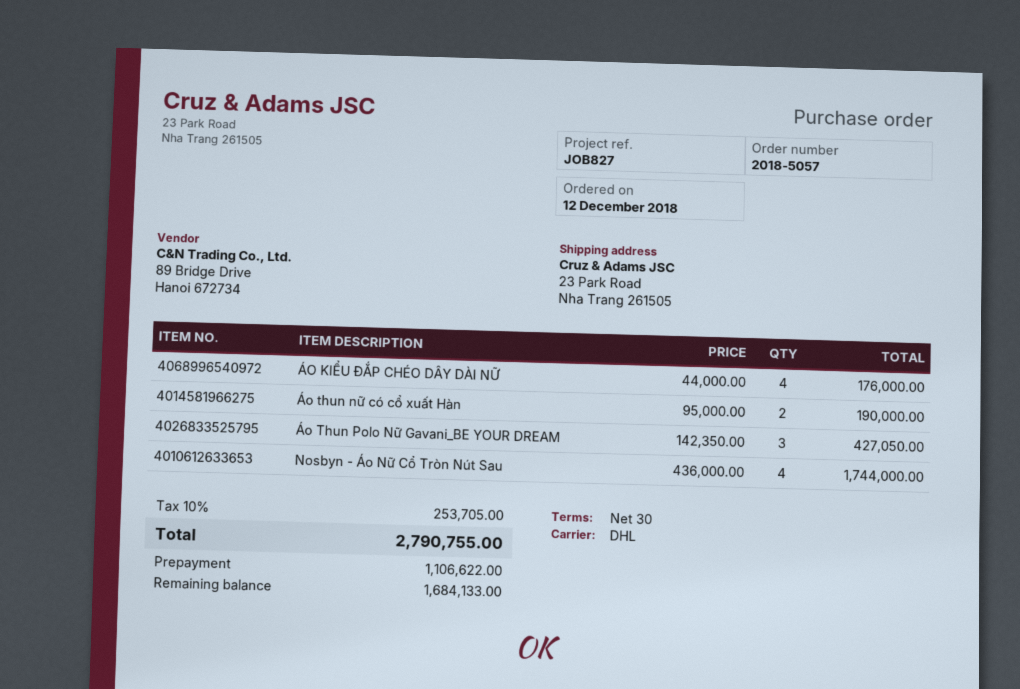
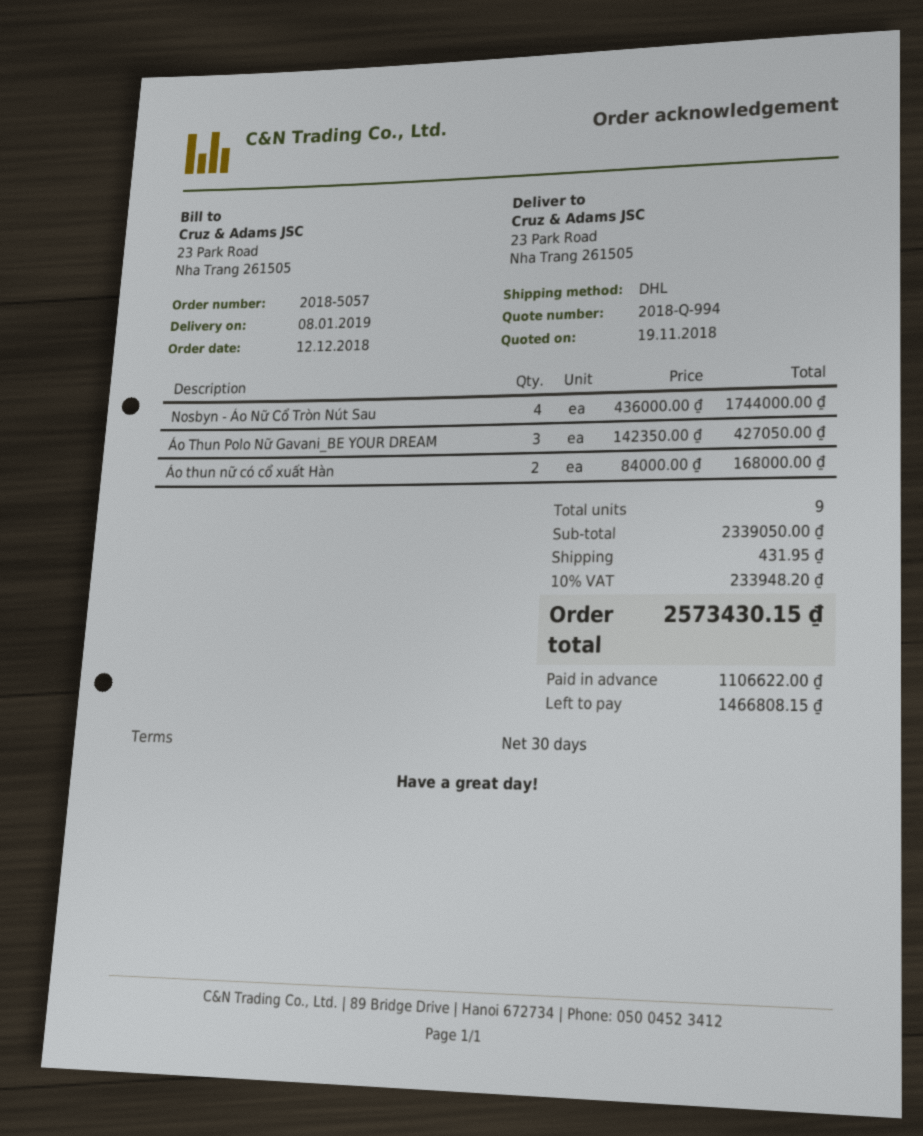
ÁO KIỂU ĐẮP CHÉO DÂY DÀI NỮ: 4 x 44000.00 = 176000.00 -> none
Áo thun nữ có cổ xuất Hàn: 2 x 95000.00 = 190000.00 -> 2 x 84000.00 = 168000.00
shipping: none -> 431.95
tax: 10% = 253705.00 -> 10% = 233948.20
total: 2790755.00 -> 2573430.15
balance: 1684133.00 -> 1466808.15

